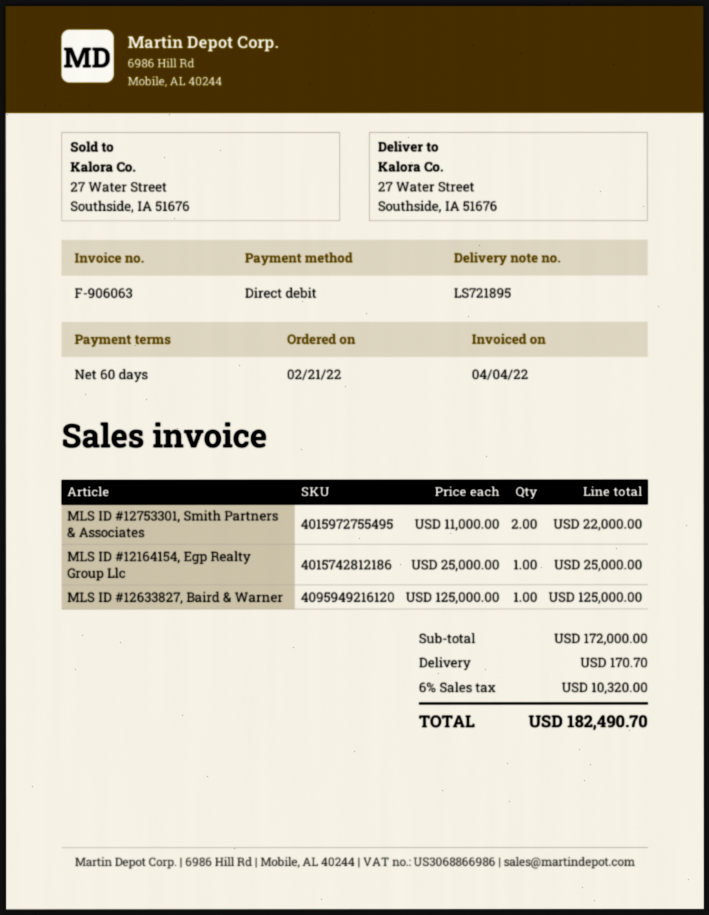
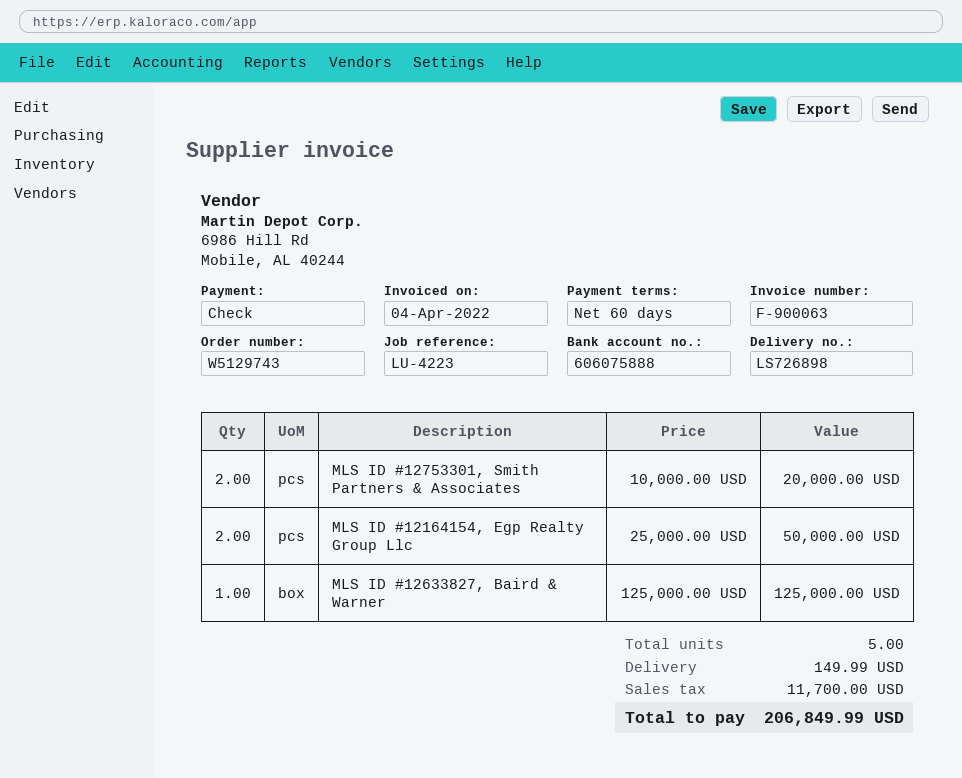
delivery note number: LS721895 -> LS726898
invoice number: F-906063 -> F-900063
payment method: direct debit -> cheque
MLS ID #12753301, Smith Partners & Associates: 2 x 11000.00 = 22000.00 -> 2 x 10000.00 = 20000.00
MLS ID #12164154, Egp Realty Group Llc: 1 x 25000.00 = 25000.00 -> 2 x 25000.00 = 50000.00
shipping: 170.70 -> 149.99
tax: 10320.00 -> 11700.00
total: 182490.70 -> 206849.99

